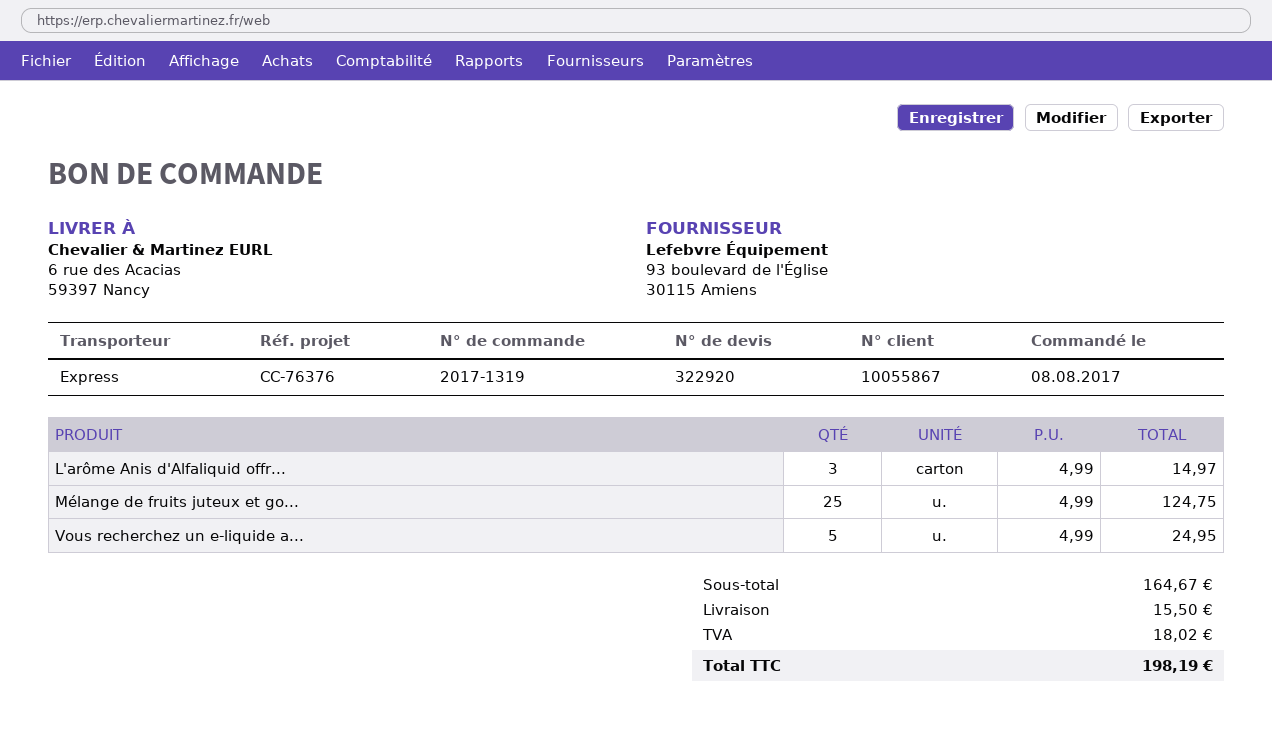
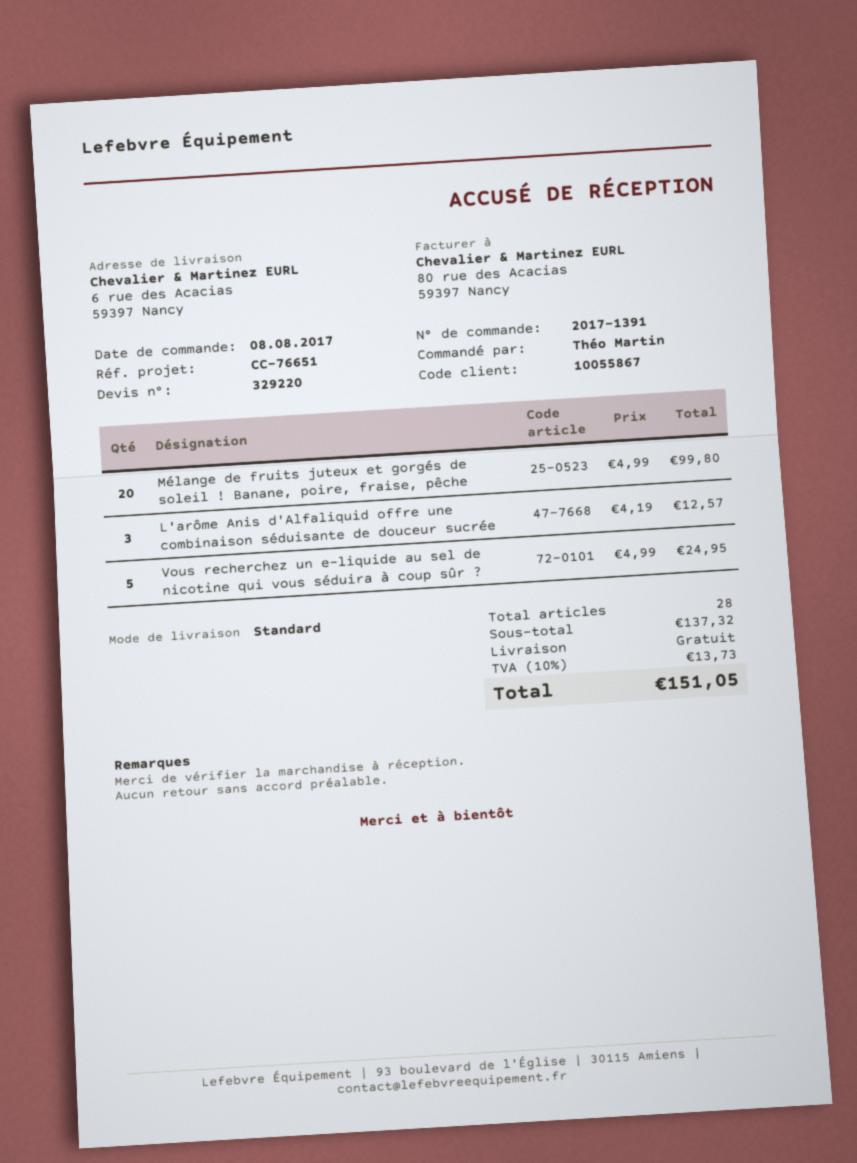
quote number: 322920 -> 329220
order number: 2017-1319 -> 2017-1391
reference: CC-76376 -> CC-76651
shipping method: express -> standard
L'arôme Anis d'Alfaliquid offr...: 3 x 4.99 = 14.97 -> 3 x 4.19 = 12.57
Mélange de fruits juteux et go...: 25 x 4.99 = 124.75 -> 20 x 4.99 = 99.80
subtotal: 164.67 -> 137.32
shipping: 15.50 -> 0.00
tax: 18.02 -> 13.73
total: 198.19 -> 151.05

